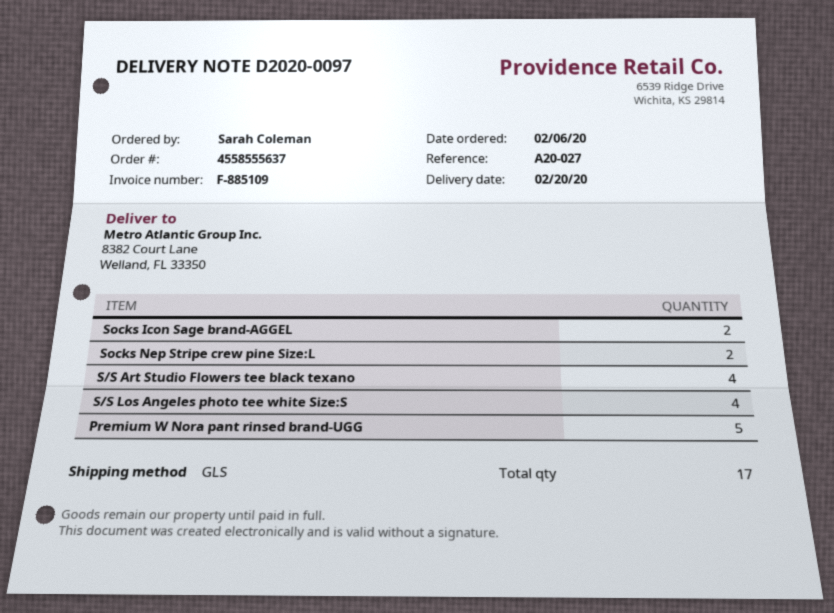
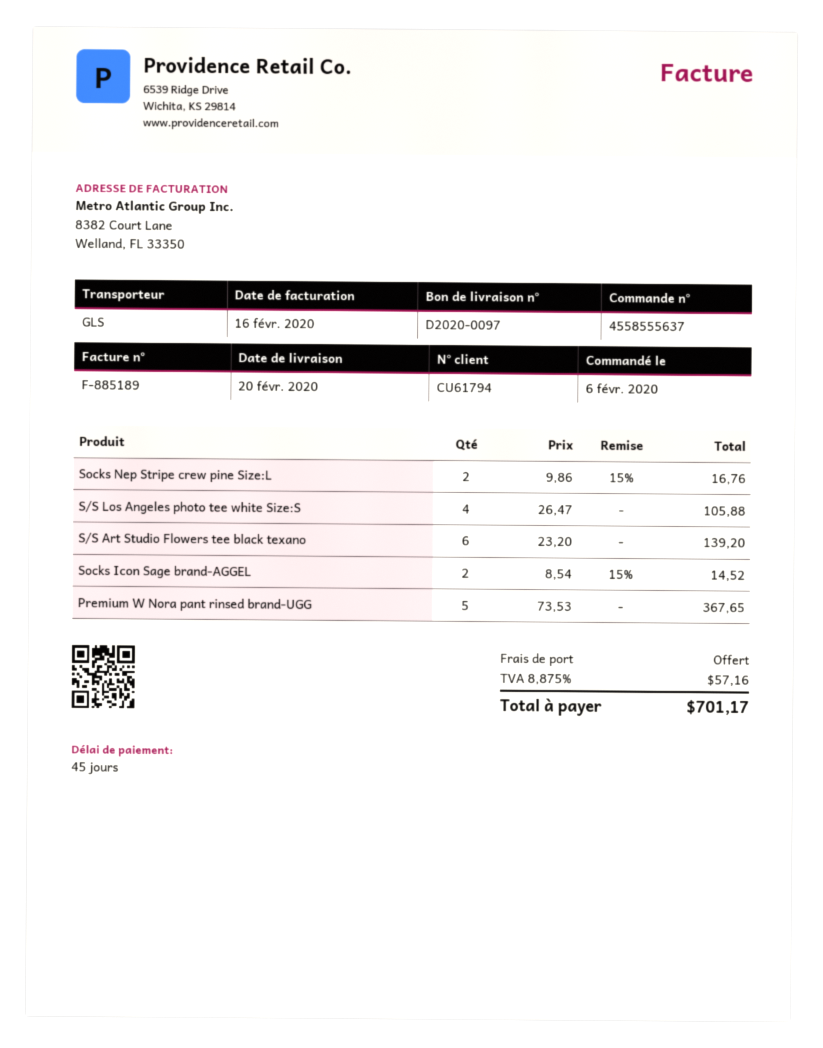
invoice number: F-885109 -> F-885189
S/S Art Studio Flowers tee black texano: 4 -> 6

